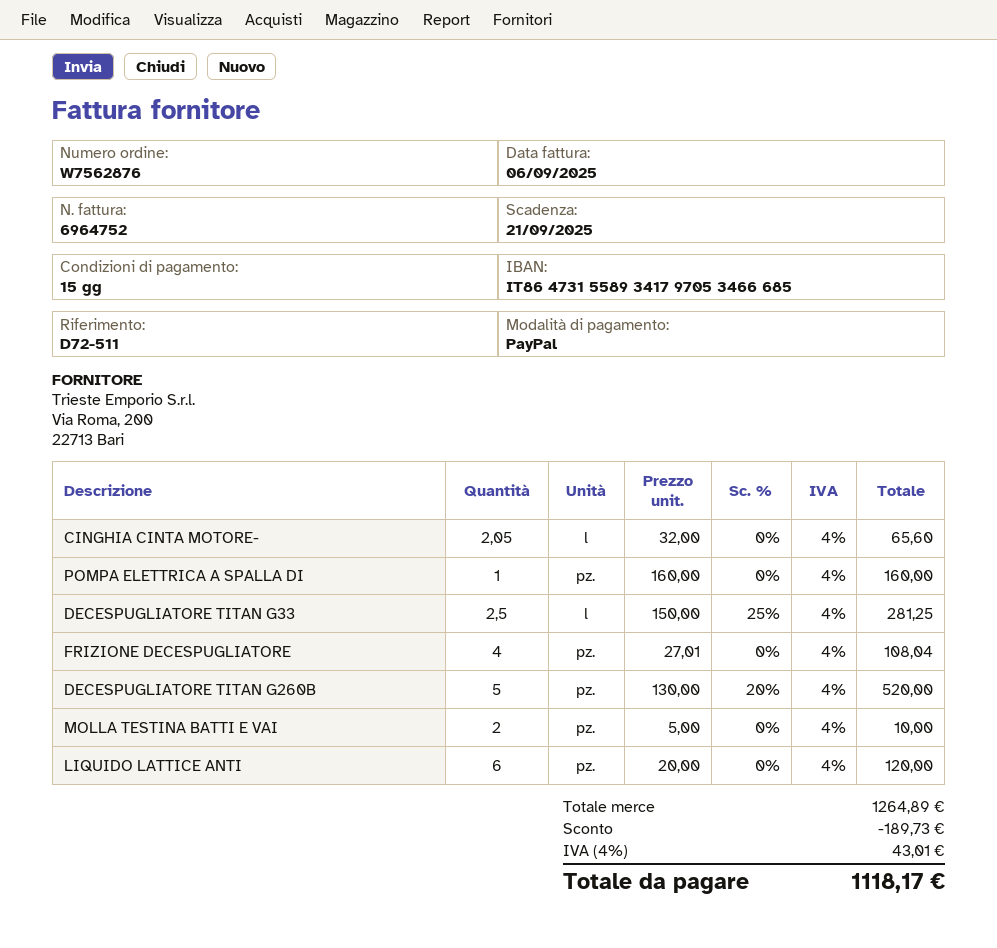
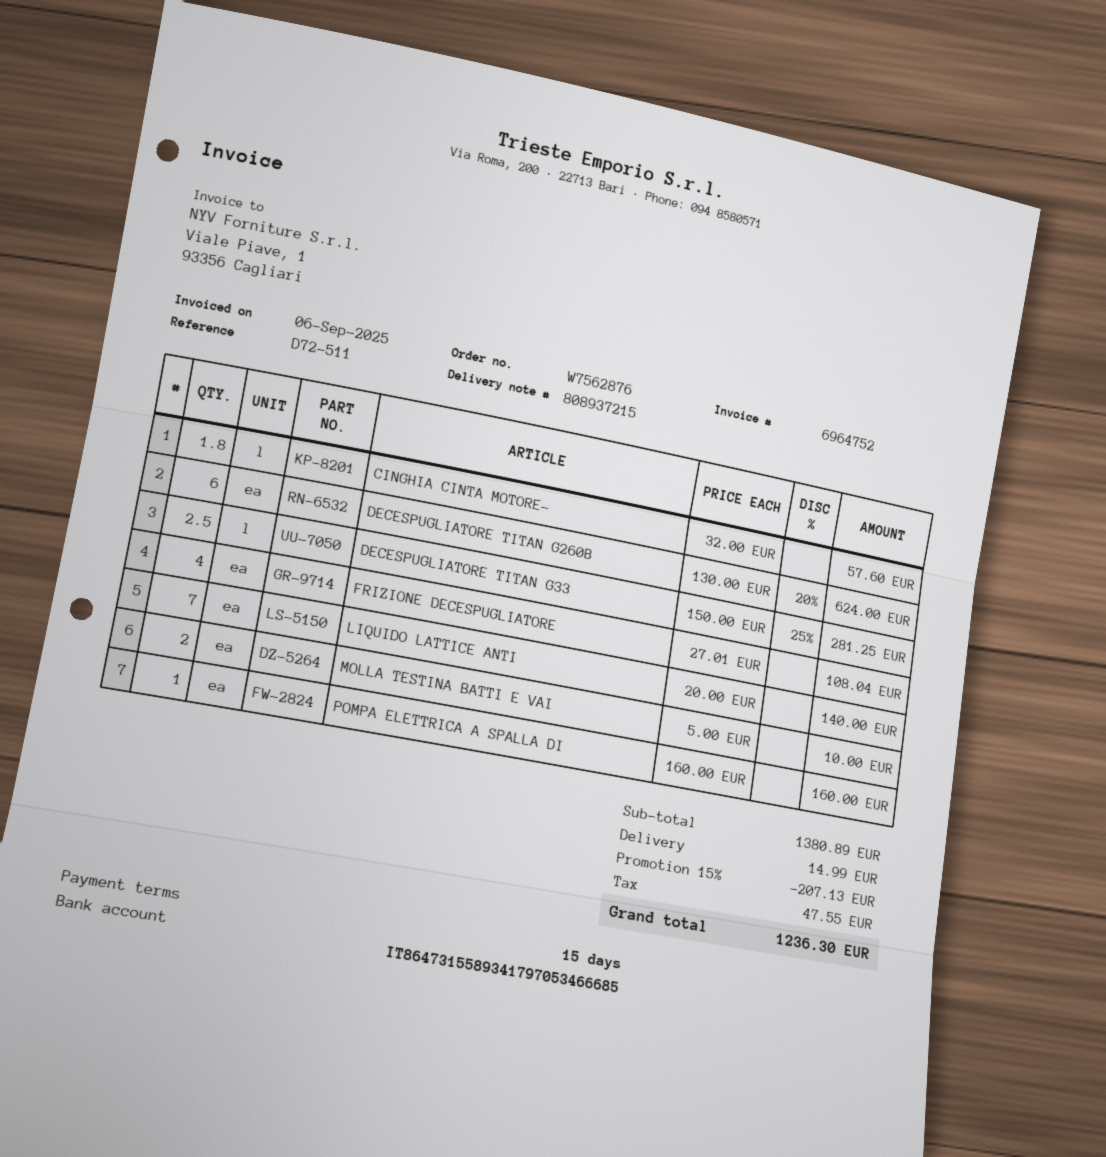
CINGHIA CINTA MOTORE-: 2.05 x 32.00 = 65.60 -> 1.8 x 32.00 = 57.60
DECESPUGLIATORE TITAN G260B: 5 x 130.00 - 20% = 520.00 -> 6 x 130.00 - 20% = 624.00
LIQUIDO LATTICE ANTI: 6 x 20.00 = 120.00 -> 7 x 20.00 = 140.00
subtotal: 1264.89 -> 1380.89
discount: 189.73 -> 207.13
shipping: none -> 14.99
tax: 43.01 -> 47.55
total: 1118.17 -> 1236.30

